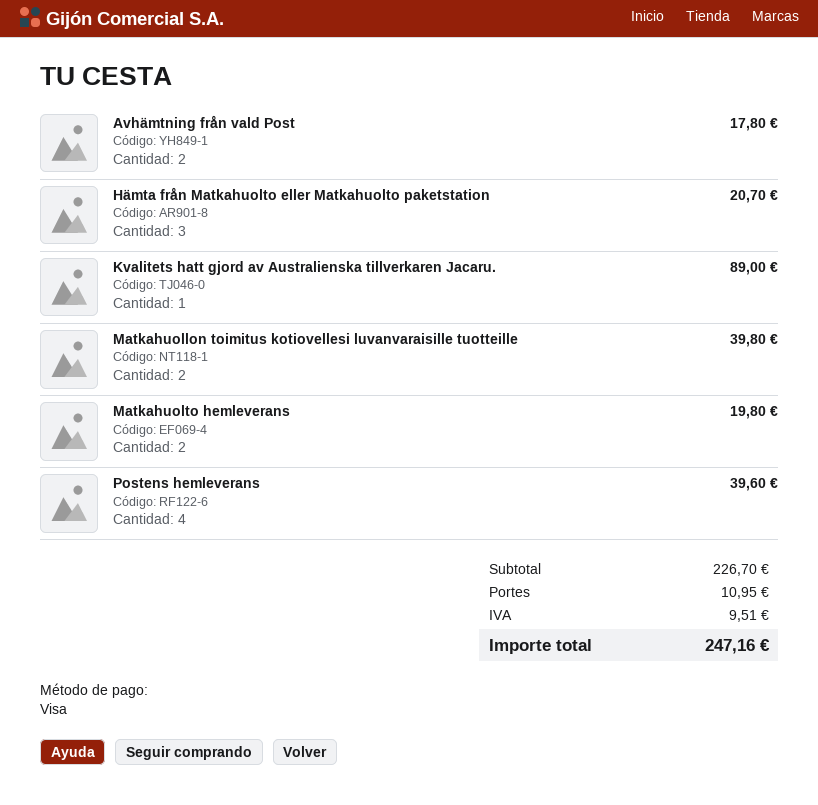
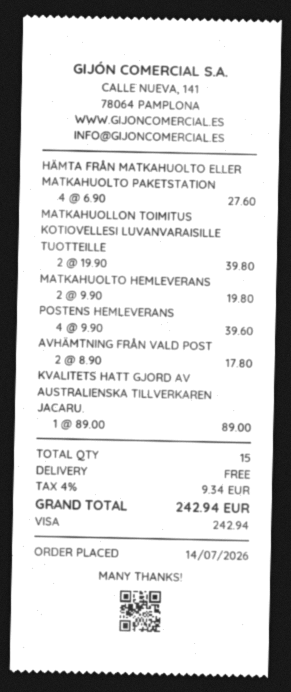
Hämta från Matkahuolto eller Matkahuolto paketstation: 3 for 20.70 -> 4 for 27.60
shipping: 10.95 -> 0.00
tax: 9.51 -> 9.34
total: 247.16 -> 242.94

